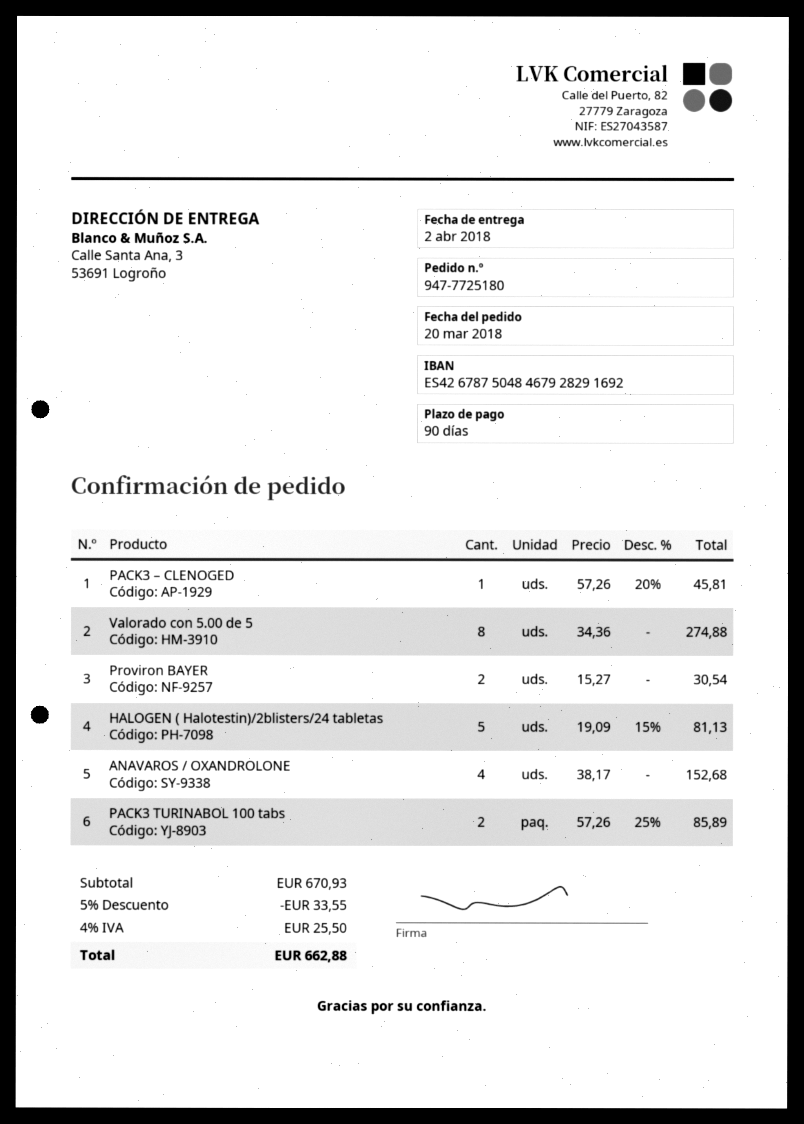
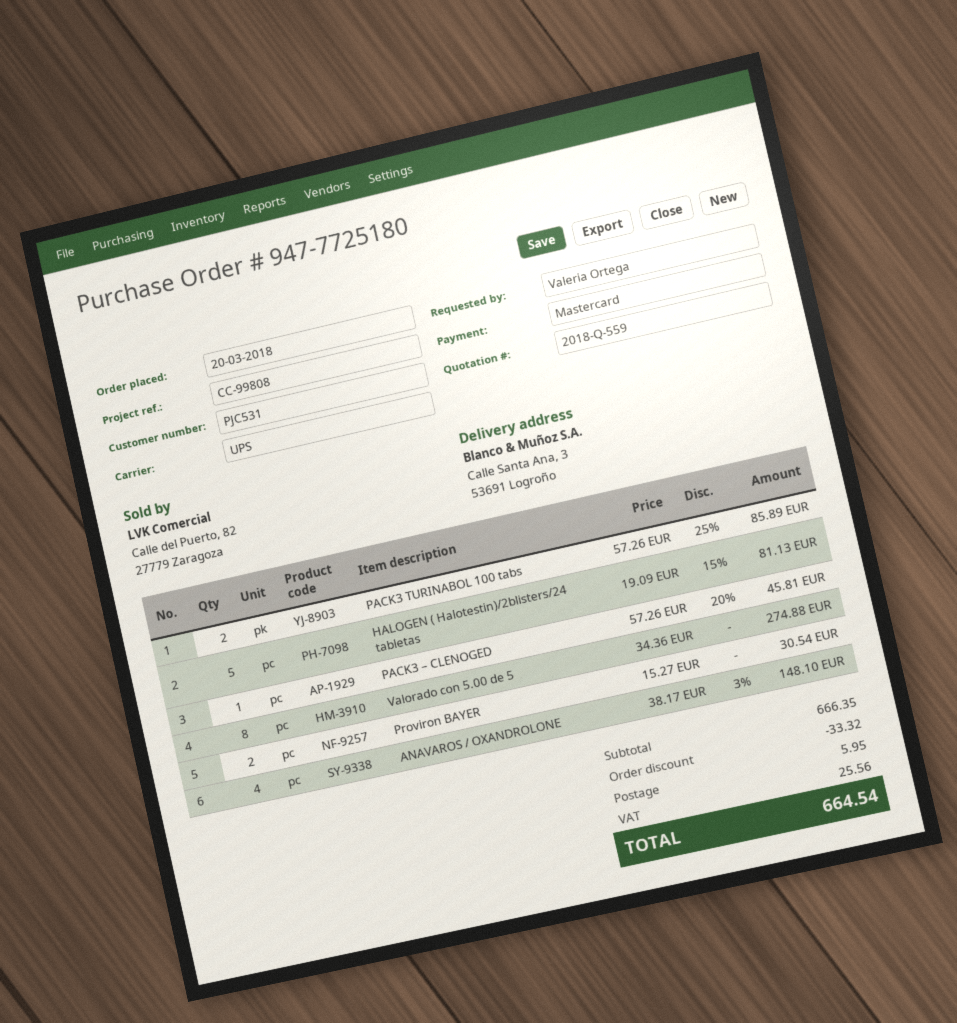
ANAVAROS / OXANDROLONE: 4 x 38.17 = 152.68 -> 4 x 38.17 - 3% = 148.10
subtotal: 670.93 -> 666.35
discount: 33.55 -> 33.32
shipping: none -> 5.95
tax: 25.50 -> 25.56
total: 662.88 -> 664.54

